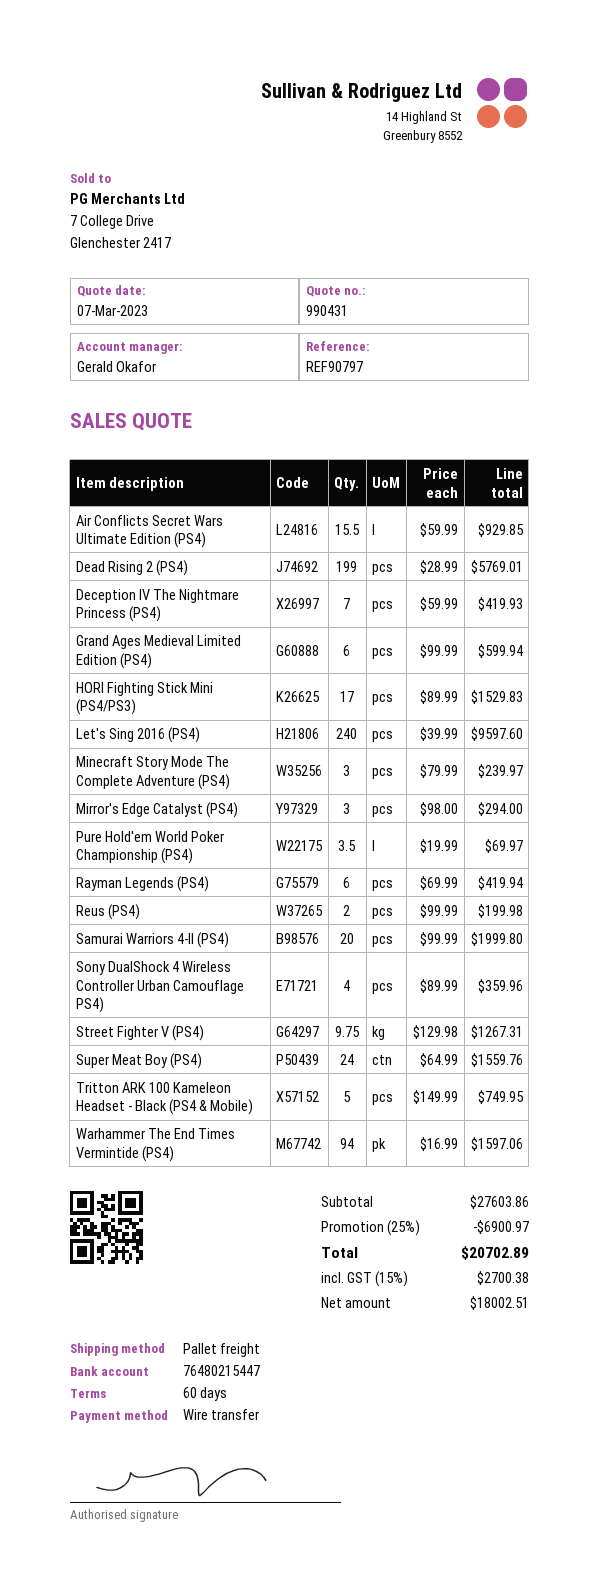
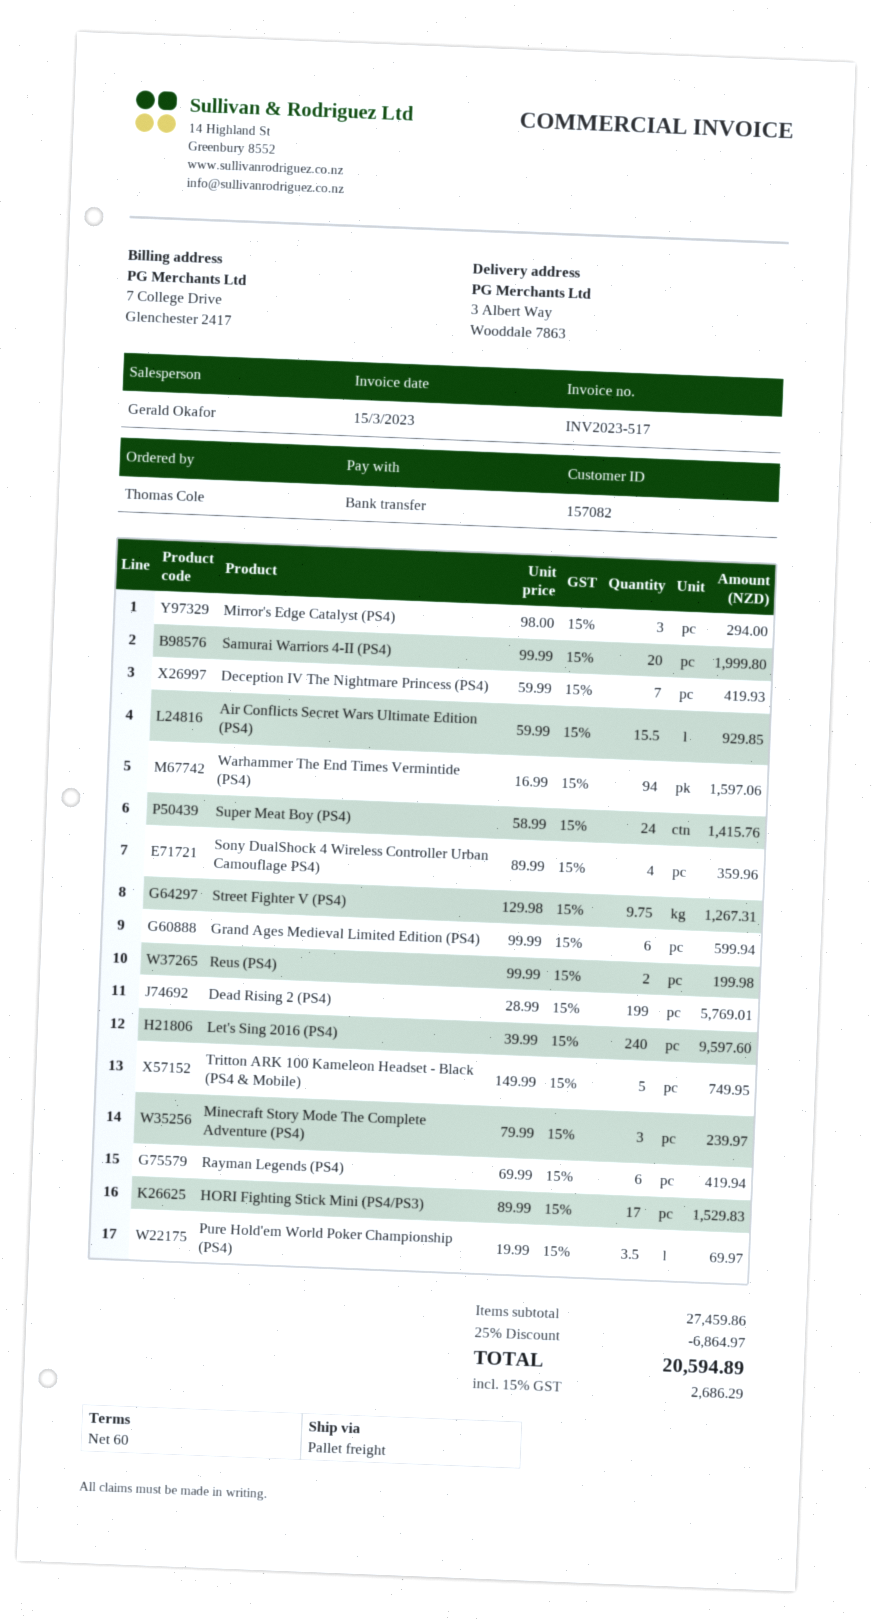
Super Meat Boy (PS4): 24 x 64.99 = 1559.76 -> 24 x 58.99 = 1415.76
subtotal: 27603.86 -> 27459.86
discount: 25% = 6900.97 -> 25% = 6864.97
tax: 15% = 2700.38 -> 15% = 2686.29
total: 20702.89 -> 20594.89

